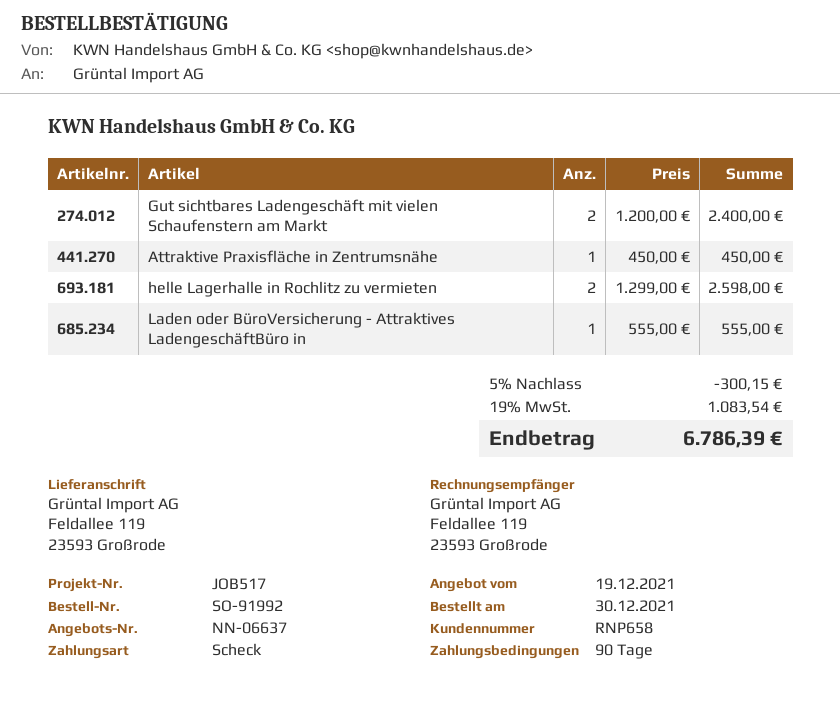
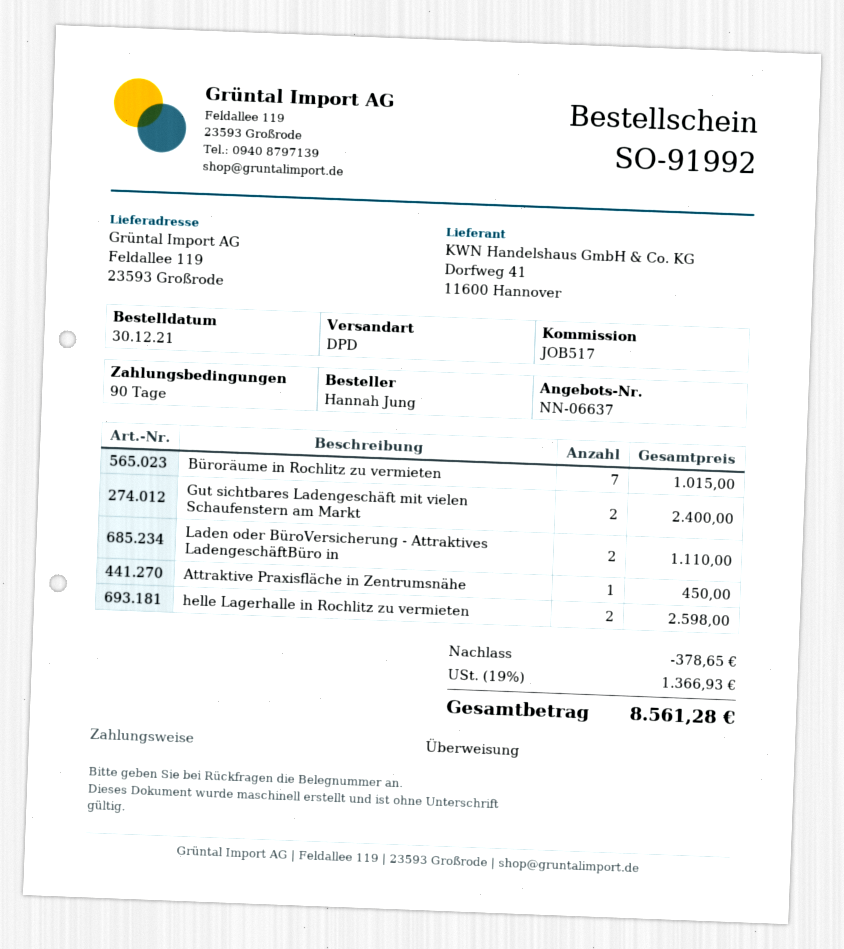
payment method: cheque -> bank transfer
Laden oder BüroVersicherung - Attraktives LadengeschäftBüro in: 1 for 555.00 -> 2 for 1110.00
Büroräume in Rochlitz zu vermieten: none -> 7 for 1015.00
discount: 300.15 -> 378.65
tax: 19% = 1083.54 -> 19% = 1366.93
total: 6786.39 -> 8561.28

